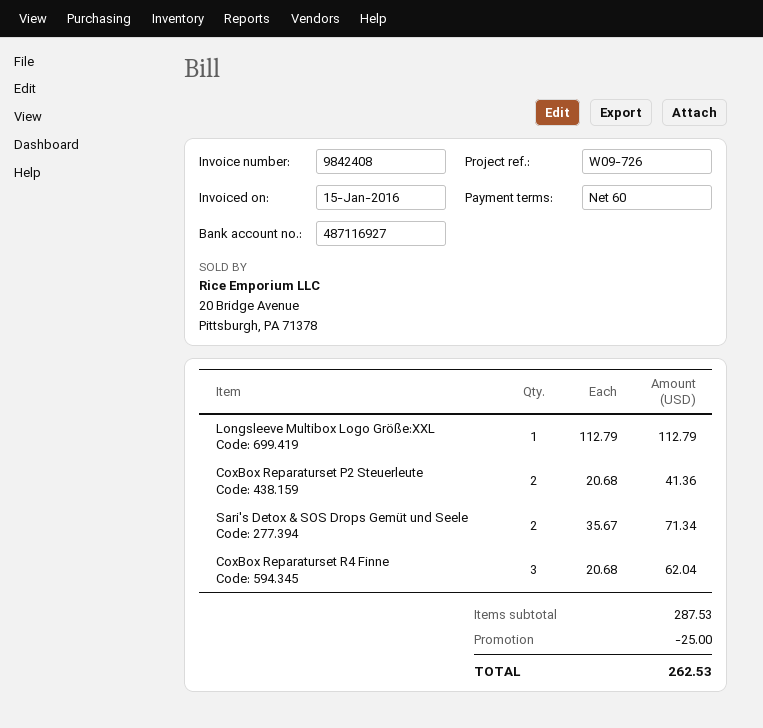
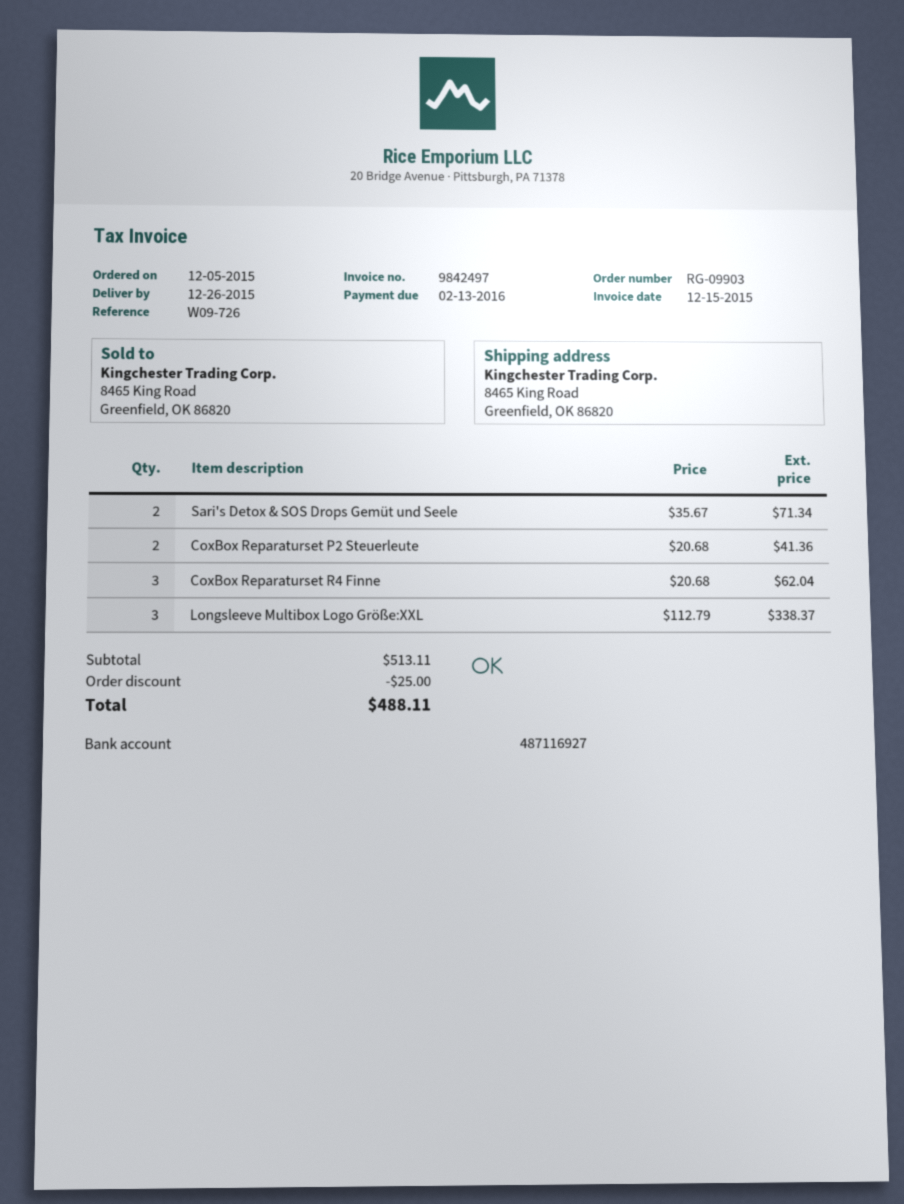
invoice number: 9842408 -> 9842497
invoice date: 2016-01-15 -> 2015-12-15
Longsleeve Multibox Logo Größe:XXL: 1 x 112.79 = 112.79 -> 3 x 112.79 = 338.37
subtotal: 287.53 -> 513.11
total: 262.53 -> 488.11

